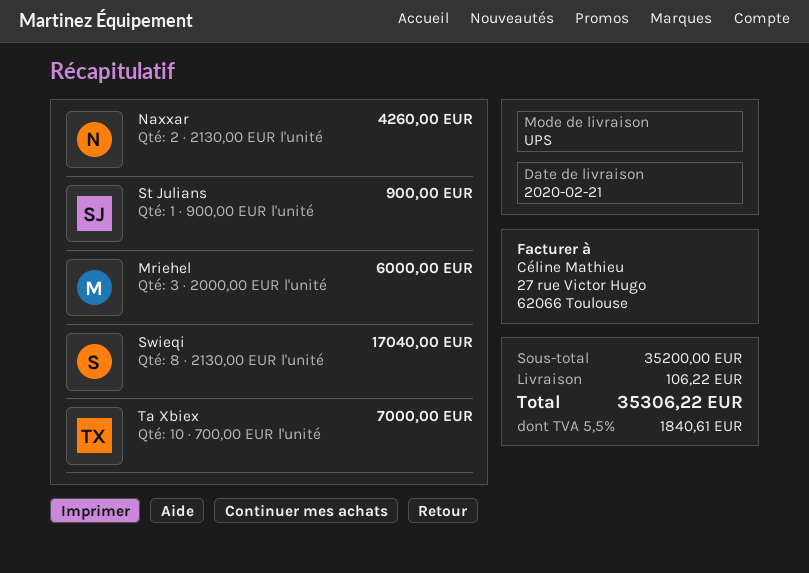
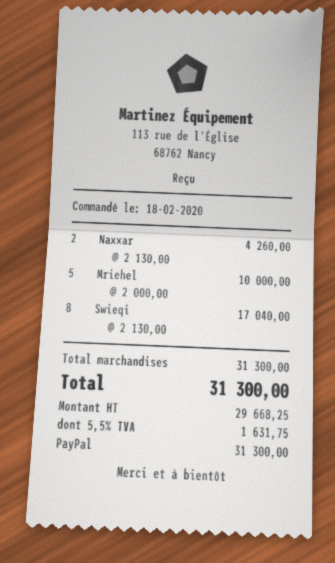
St Julians: 1 x 900.00 = 900.00 -> none
Mriehel: 3 x 2000.00 = 6000.00 -> 5 x 2000.00 = 10000.00
Ta Xbiex: 10 x 700.00 = 7000.00 -> none
subtotal: 35200.00 -> 31300.00
shipping: 106.22 -> none
tax: 5.5% = 1840.61 -> 5.5% = 1631.75
total: 35306.22 -> 31300.00

